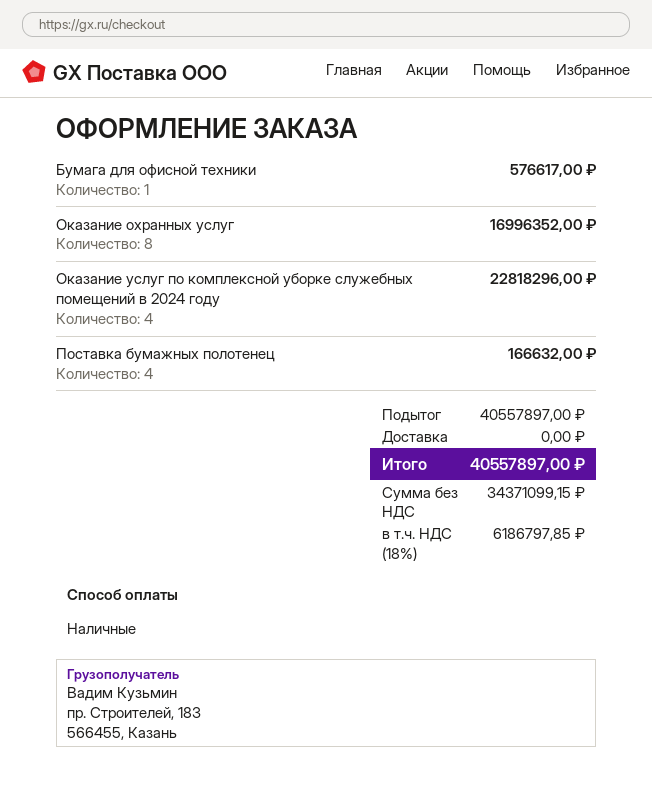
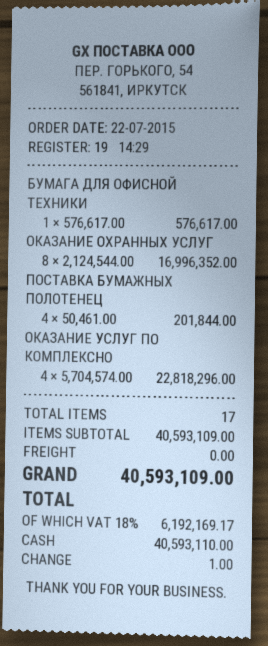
Поставка бумажных полотенец: 4 for 166632.00 -> 4 for 201844.00
subtotal: 40557897.00 -> 40593109.00
tax: 18% = 6186797.85 -> 18% = 6192169.17
total: 40557897.00 -> 40593109.00

